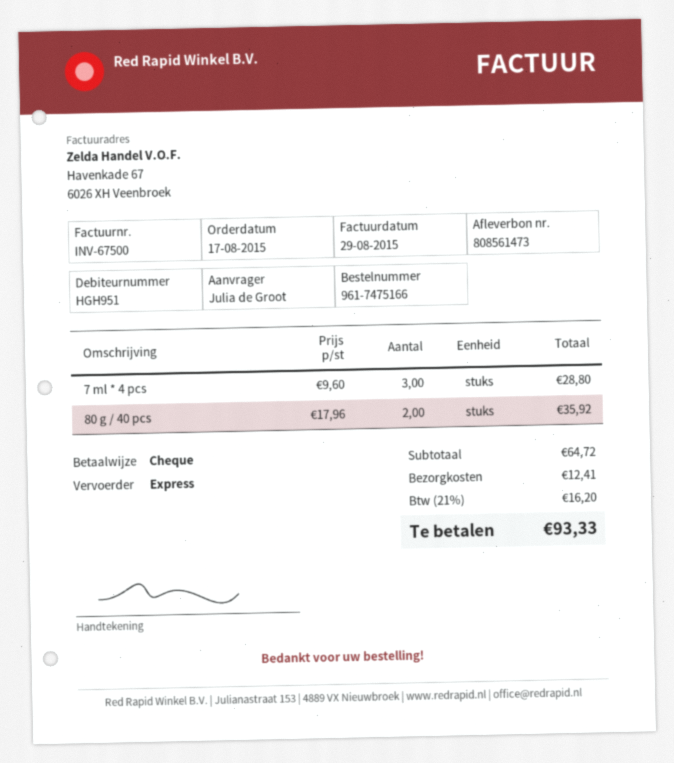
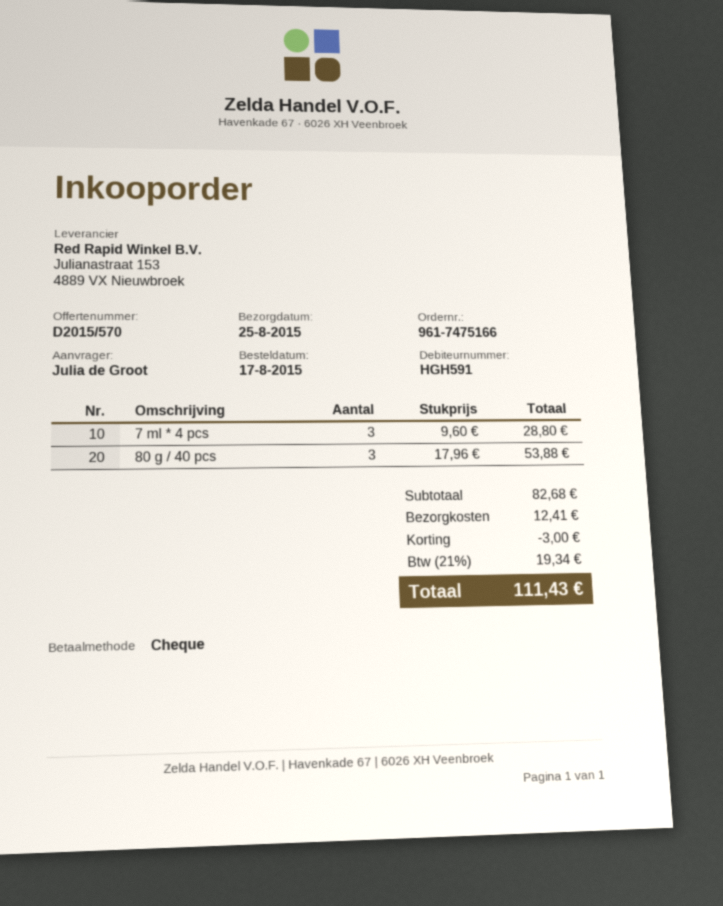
customer number: HGH951 -> HGH591
80 g / 40 pcs: 2 x 17.96 = 35.92 -> 3 x 17.96 = 53.88
subtotal: 64.72 -> 82.68
discount: none -> 3.00
tax: 21% = 16.20 -> 21% = 19.34
total: 93.33 -> 111.43

